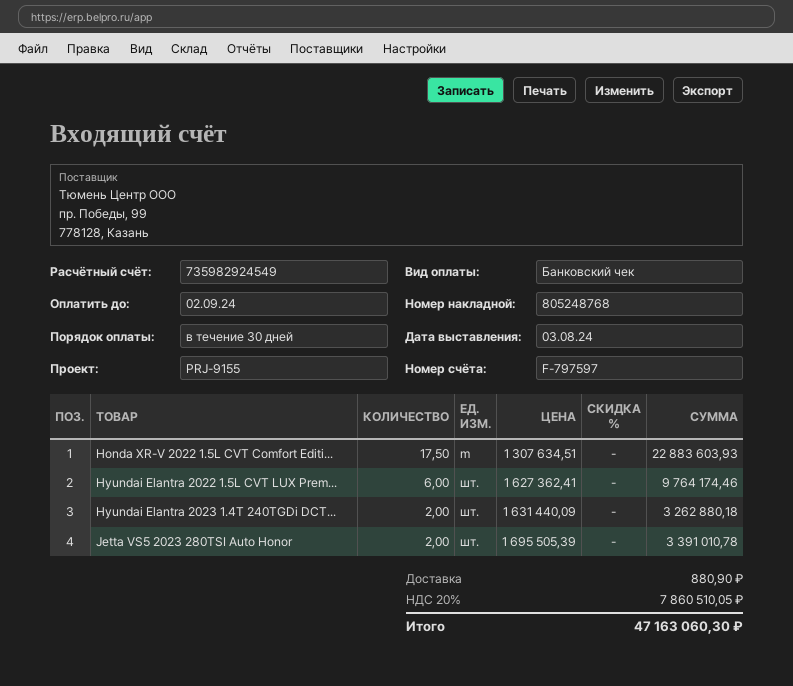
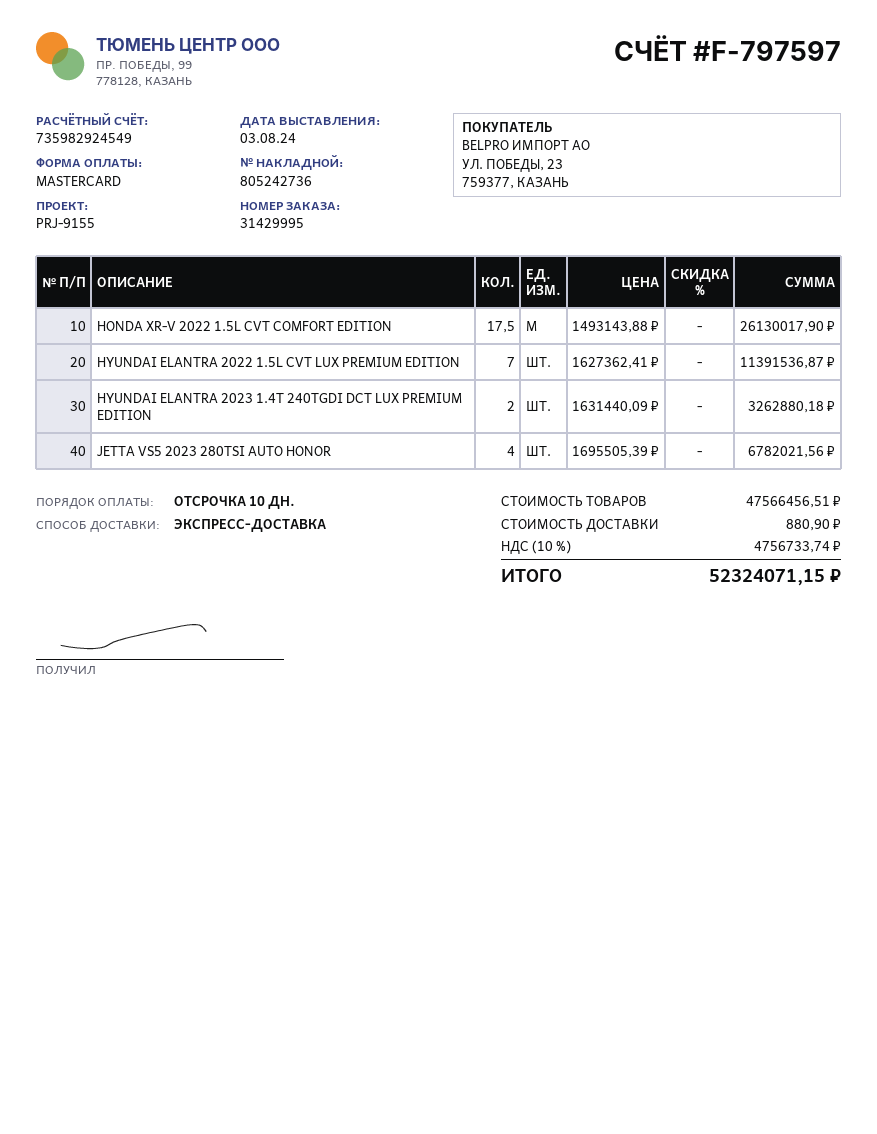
delivery note number: 805248768 -> 805242736
payment terms: 30 days -> 10 days
payment method: cheque -> Mastercard
Honda XR-V 2022 1.5L CVT Comfort Editi...: 17.5 x 1307634.51 = 22883603.93 -> 17.5 x 1493143.88 = 26130017.90
Hyundai Elantra 2022 1.5L CVT LUX Prem...: 6 x 1627362.41 = 9764174.46 -> 7 x 1627362.41 = 11391536.87
Jetta VS5 2023 280TSI Auto Honor: 2 x 1695505.39 = 3391010.78 -> 4 x 1695505.39 = 6782021.56
tax: 20% = 7860510.05 -> 10% = 4756733.74
total: 47163060.30 -> 52324071.15

